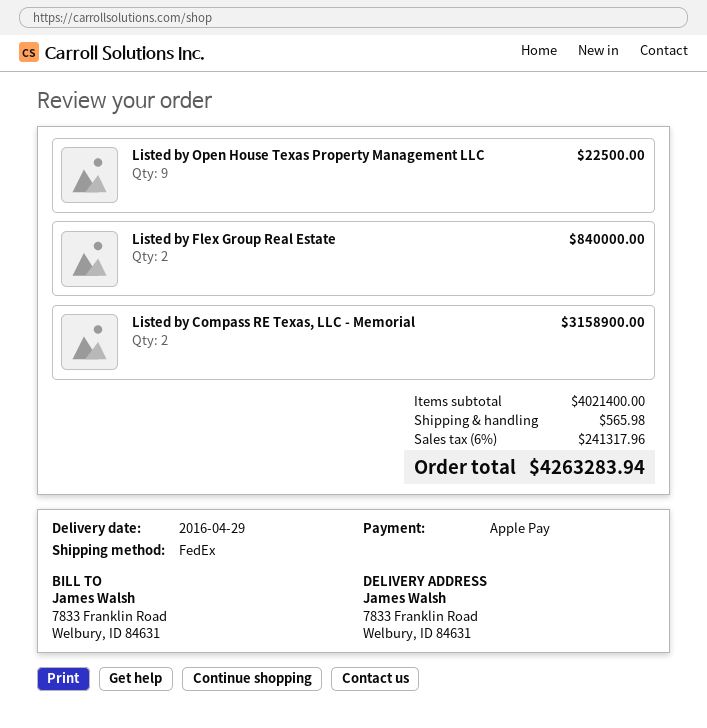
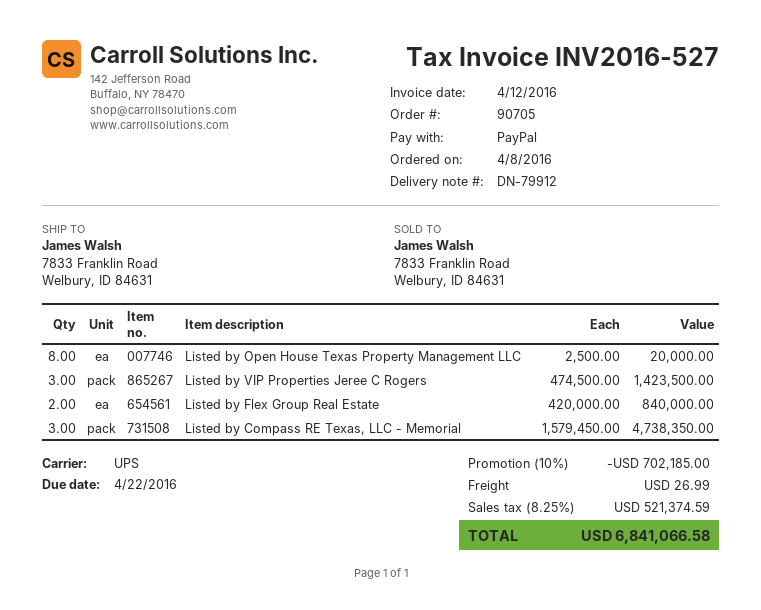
payment method: Apple Pay -> PayPal
shipping method: FedEx -> UPS
Listed by Open House Texas Property Management LLC: 9 for 22500.00 -> 8 for 20000.00
Listed by Compass RE Texas, LLC - Memorial: 2 for 3158900.00 -> 3 for 4738350.00
Listed by VIP Properties Jeree C Rogers: none -> 3 for 1423500.00
discount: none -> 10% = 702185.00
shipping: 565.98 -> 26.99
tax: 6% = 241317.96 -> 8.25% = 521374.59
total: 4263283.94 -> 6841066.58

